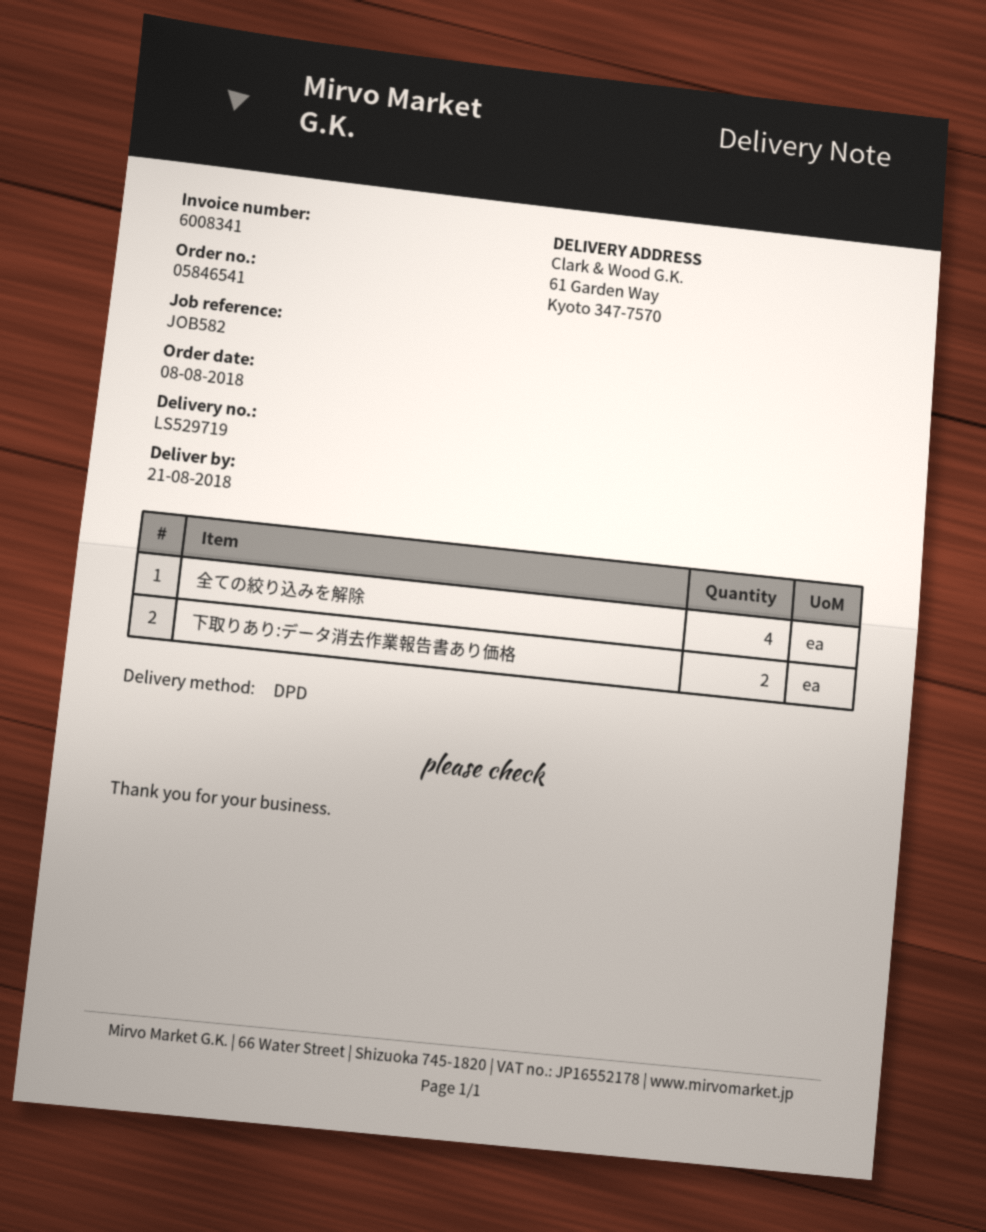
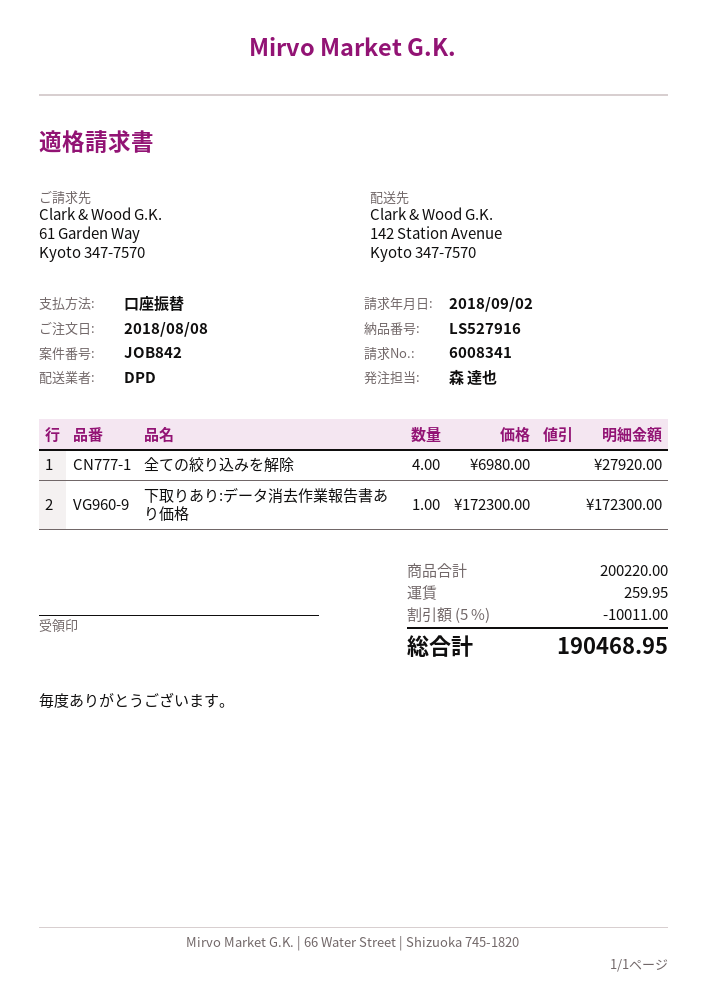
delivery note number: LS529719 -> LS527916
reference: JOB582 -> JOB842
ship to: 61 Garden Way, Kyoto 347-7570 -> 142 Station Avenue, Kyoto 347-7570
下取りあり:データ消去作業報告書あり価格: 2 -> 1

